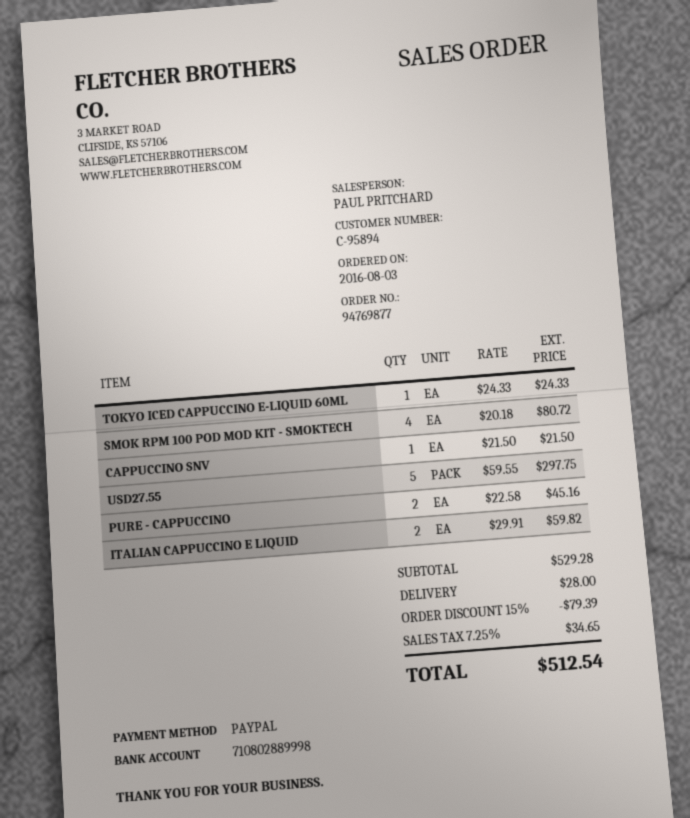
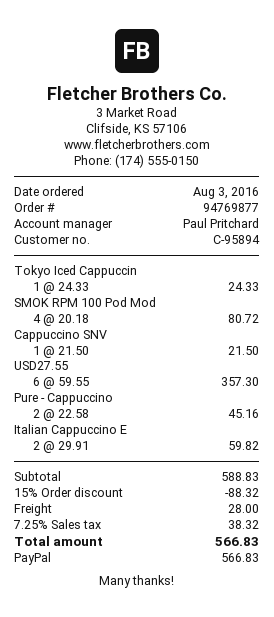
USD27.55: 5 x 59.55 = 297.75 -> 6 x 59.55 = 357.30
subtotal: 529.28 -> 588.83
discount: 15% = 79.39 -> 15% = 88.32
tax: 7.25% = 34.65 -> 7.25% = 38.32
total: 512.54 -> 566.83

